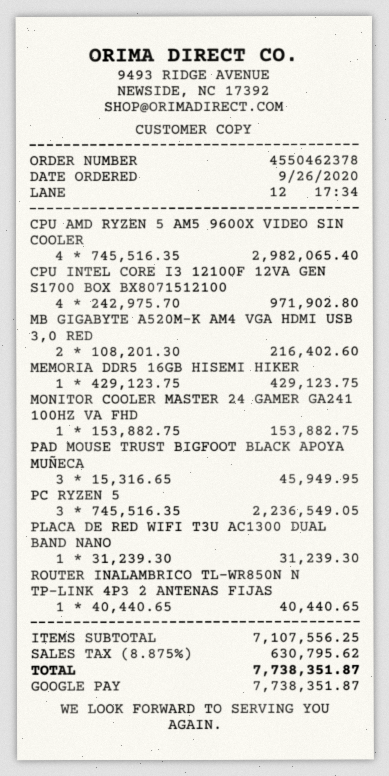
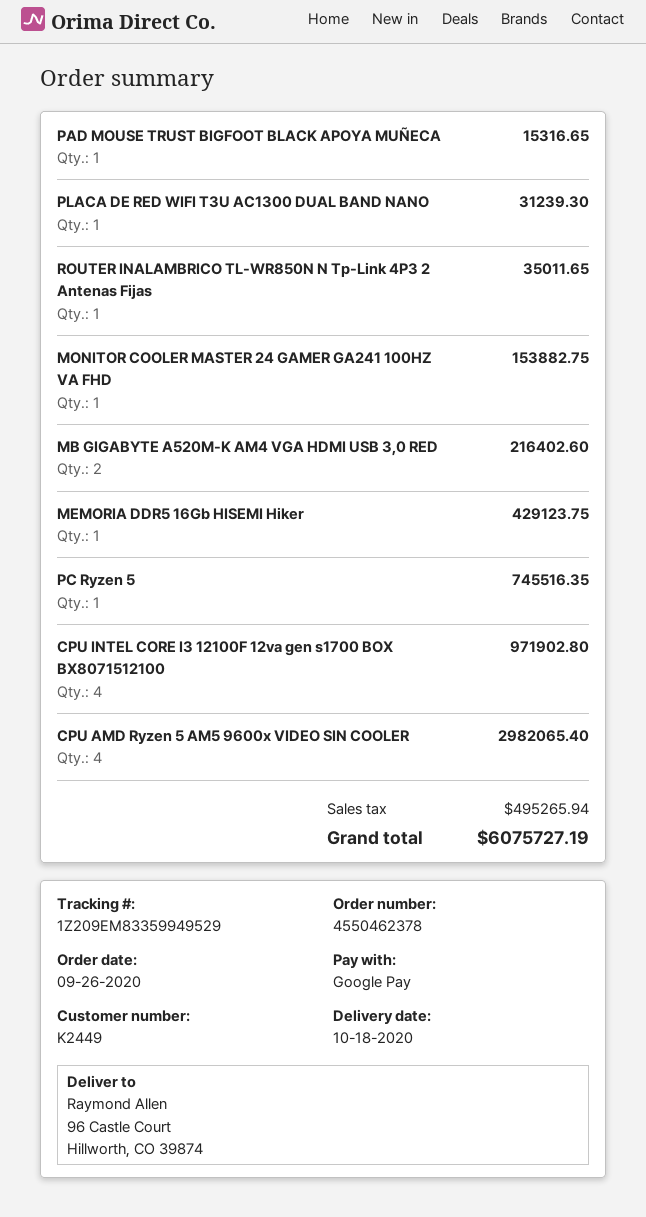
PAD MOUSE TRUST BIGFOOT BLACK APOYA MUÑECA: 3 for 45949.95 -> 1 for 15316.65
PC RYZEN 5: 3 for 2236549.05 -> 1 for 745516.35
ROUTER INALAMBRICO TL-WR850N N TP-LINK 4P3 2 ANTENAS FIJAS: 1 for 40440.65 -> 1 for 35011.65
tax: 630795.62 -> 495265.94
total: 7738351.87 -> 6075727.19

